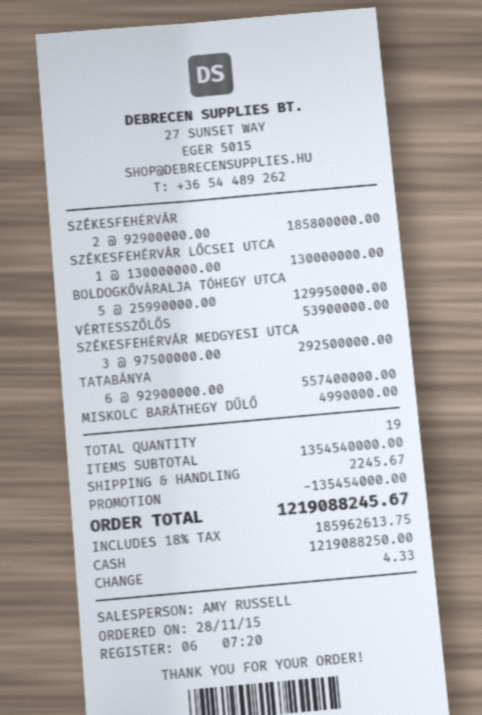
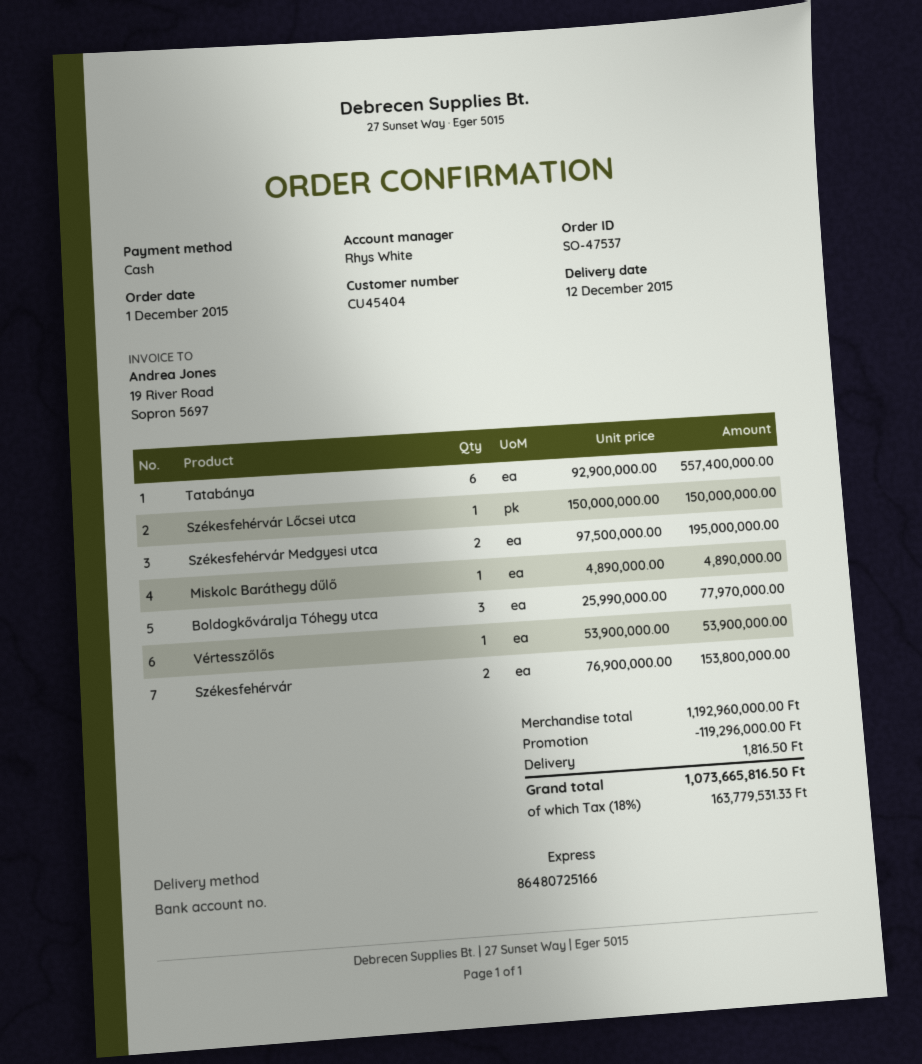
order date: 2015-11-28 -> 2015-12-01
sales rep: AMY RUSSELL -> Rhys White
SZÉKESFEHÉRVÁR: 2 x 92900000.00 = 185800000.00 -> 2 x 76900000.00 = 153800000.00
SZÉKESFEHÉRVÁR LŐCSEI UTCA: 1 x 130000000.00 = 130000000.00 -> 1 x 150000000.00 = 150000000.00
BOLDOGKŐVÁRALJA TÓHEGY UTCA: 5 x 25990000.00 = 129950000.00 -> 3 x 25990000.00 = 77970000.00
SZÉKESFEHÉRVÁR MEDGYESI UTCA: 3 x 97500000.00 = 292500000.00 -> 2 x 97500000.00 = 195000000.00
MISKOLC BARÁTHEGY DŰLŐ: 1 x 4990000.00 = 4990000.00 -> 1 x 4890000.00 = 4890000.00
subtotal: 1354540000.00 -> 1192960000.00
discount: 135454000.00 -> 119296000.00
shipping: 2245.67 -> 1816.50
tax: 18% = 185962613.75 -> 18% = 163779531.33
total: 1219088245.67 -> 1073665816.50

